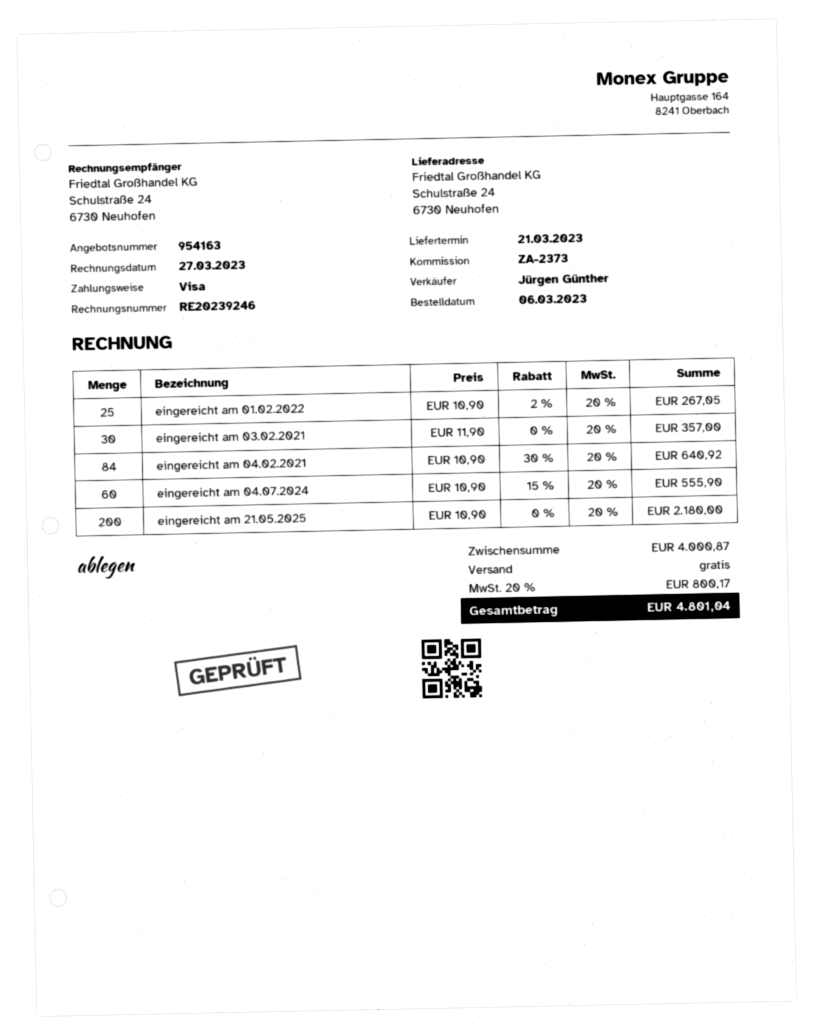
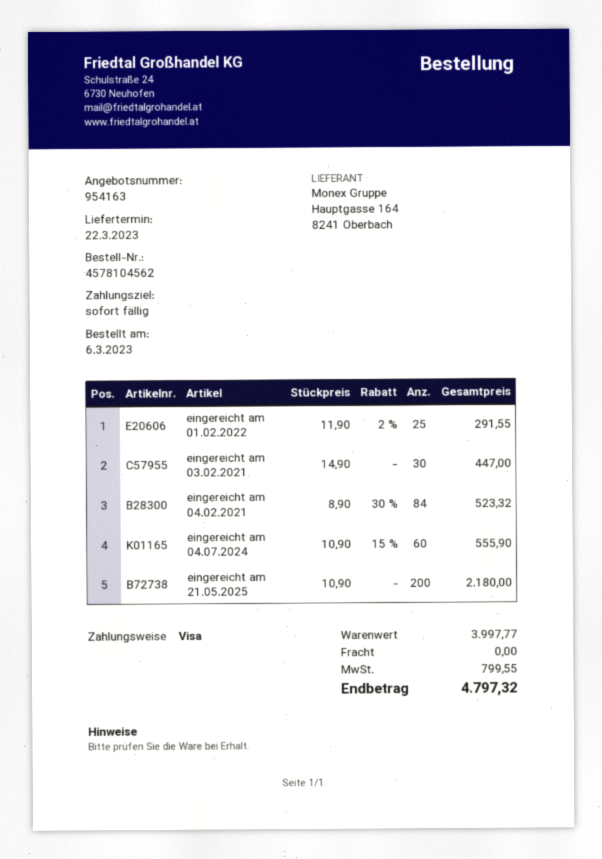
delivery date: 2023-03-21 -> 2023-03-22
eingereicht am 01.02.2022: 25 x 10.90 - 2% = 267.05 -> 25 x 11.90 - 2% = 291.55
eingereicht am 03.02.2021: 30 x 11.90 = 357.00 -> 30 x 14.90 = 447.00
eingereicht am 04.02.2021: 84 x 10.90 - 30% = 640.92 -> 84 x 8.90 - 30% = 523.32
subtotal: 4000.87 -> 3997.77
tax: 800.17 -> 799.55
total: 4801.04 -> 4797.32

